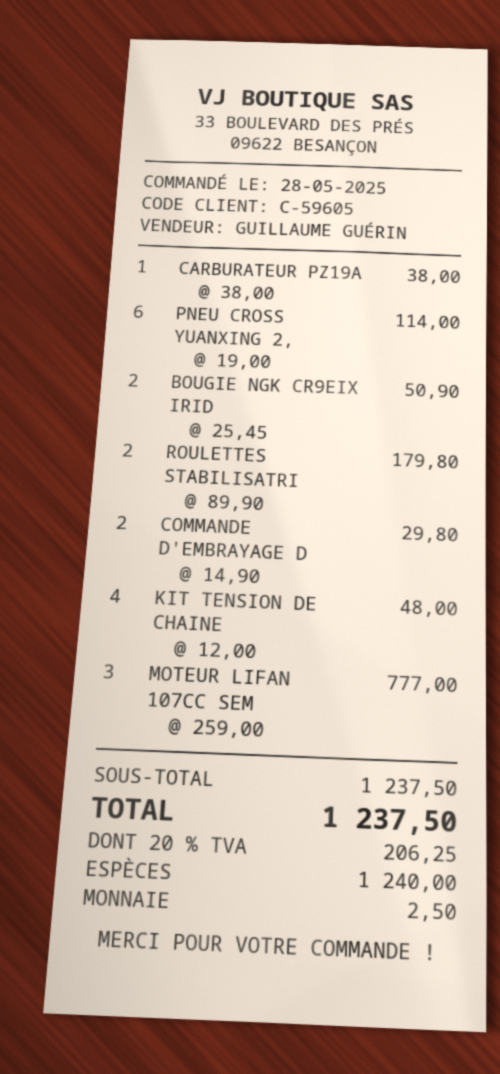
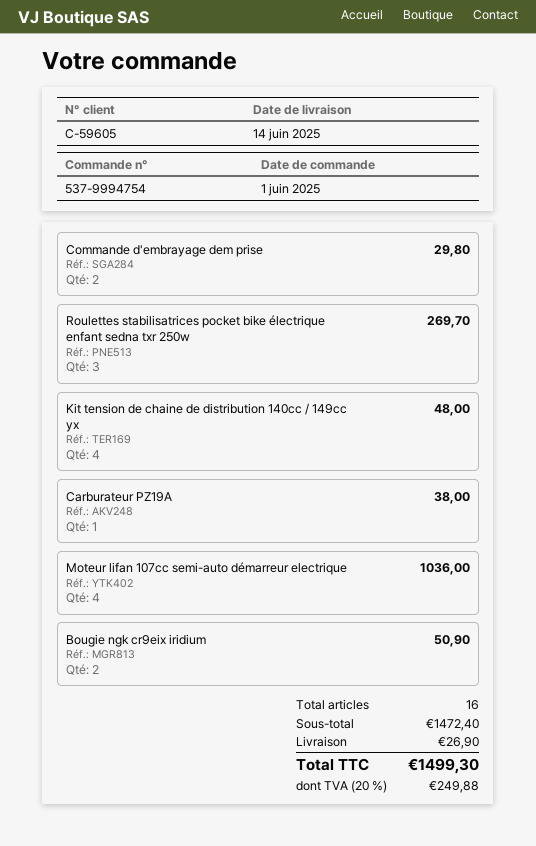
order date: 2025-05-28 -> 2025-06-01
PNEU CROSS YUANXING 2,: 6 for 114.00 -> none
ROULETTES STABILISATRI: 2 for 179.80 -> 3 for 269.70
MOTEUR LIFAN 107CC SEM: 3 for 777.00 -> 4 for 1036.00
subtotal: 1237.50 -> 1472.40
shipping: none -> 26.90
tax: 20% = 206.25 -> 20% = 249.88
total: 1237.50 -> 1499.30

